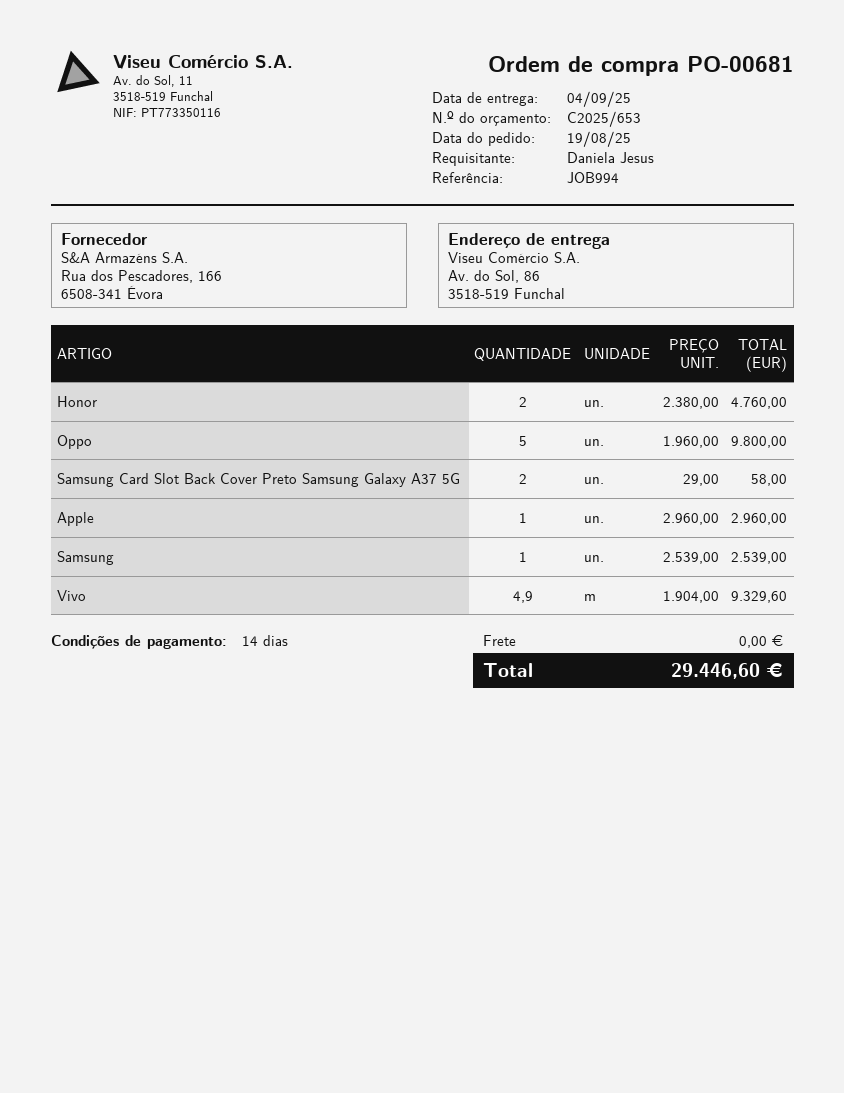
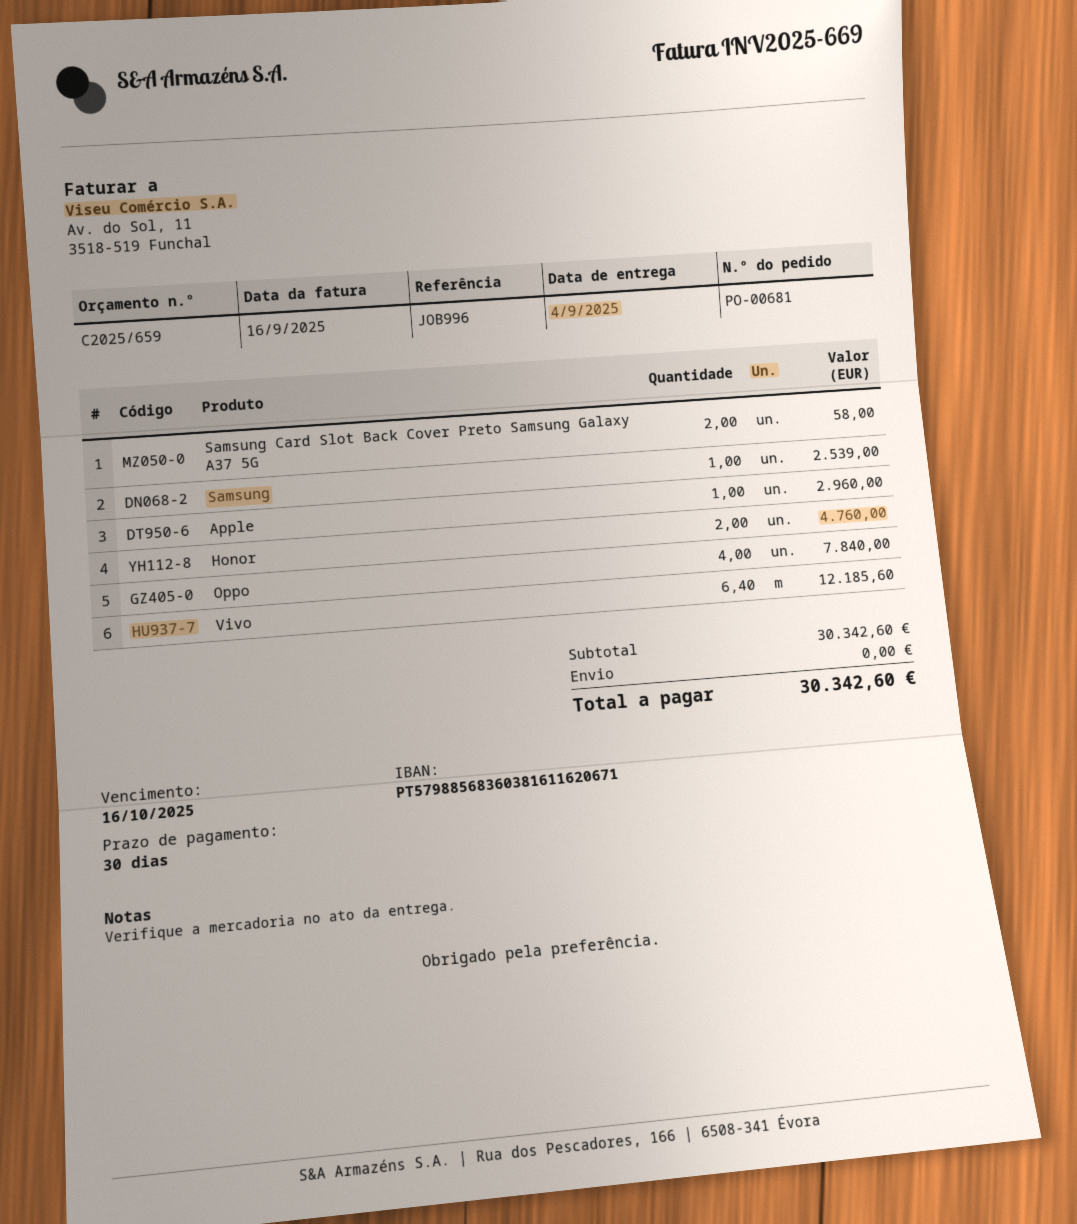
quote number: C2025/653 -> C2025/659
payment terms: 14 days -> 30 days
reference: JOB994 -> JOB996
Oppo: 5 for 9800.00 -> 4 for 7840.00
Vivo: 4.9 for 9329.60 -> 6.4 for 12185.60
total: 29446.60 -> 30342.60

